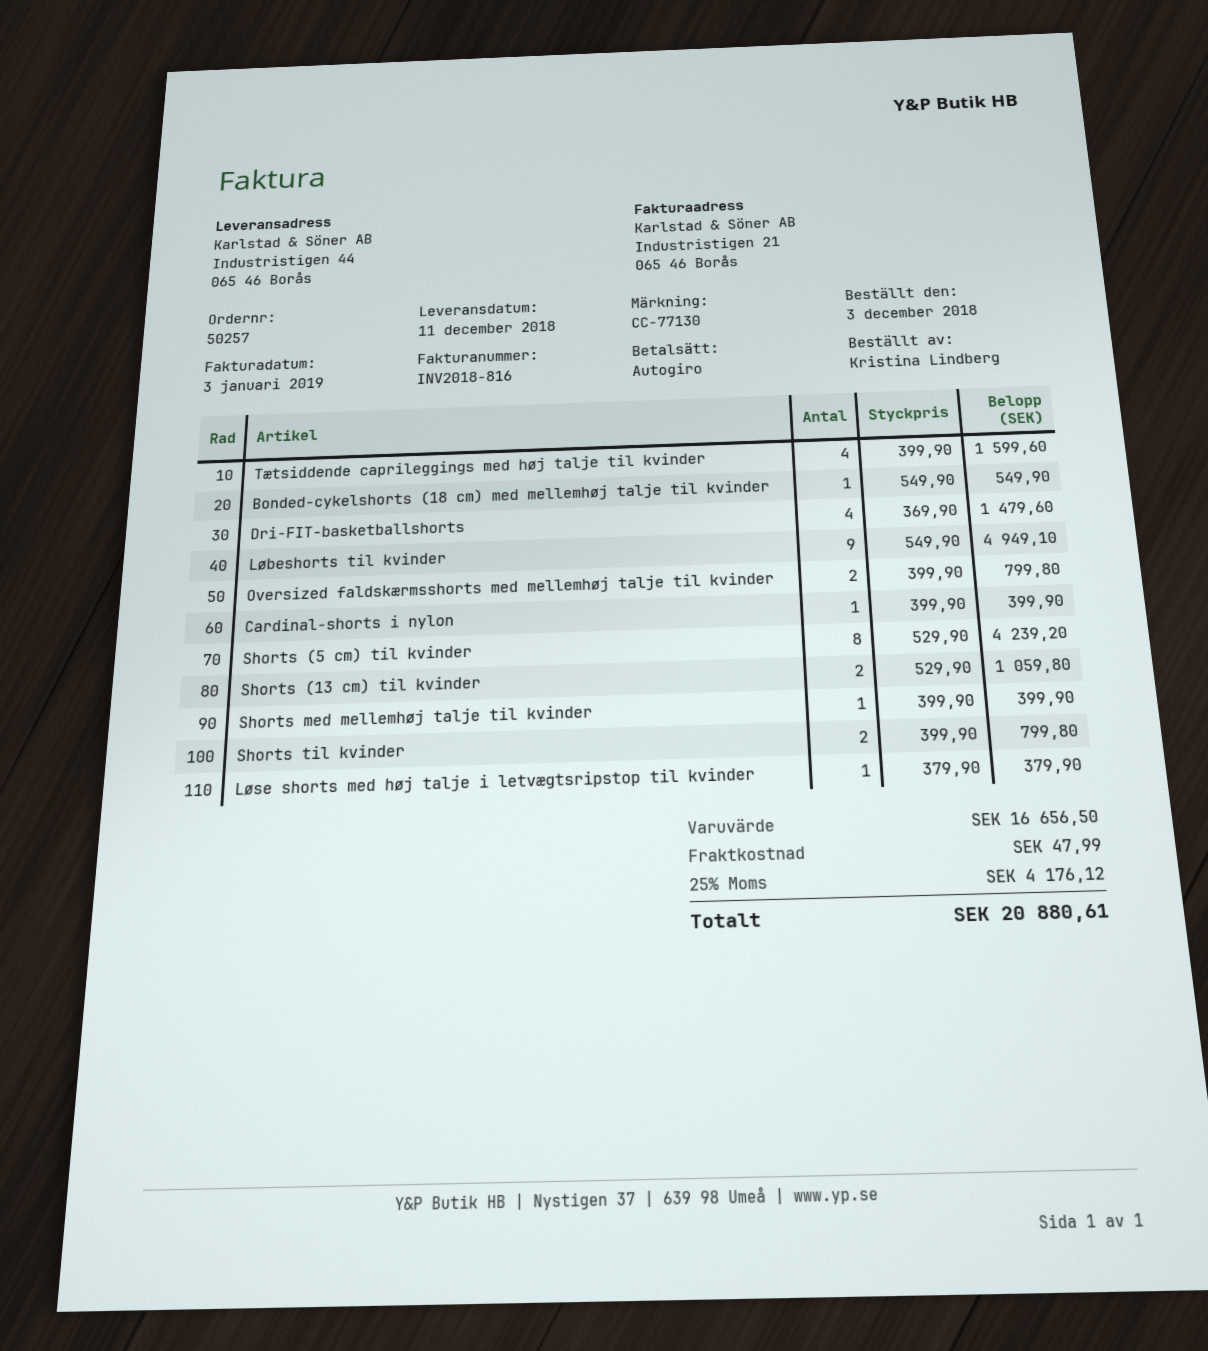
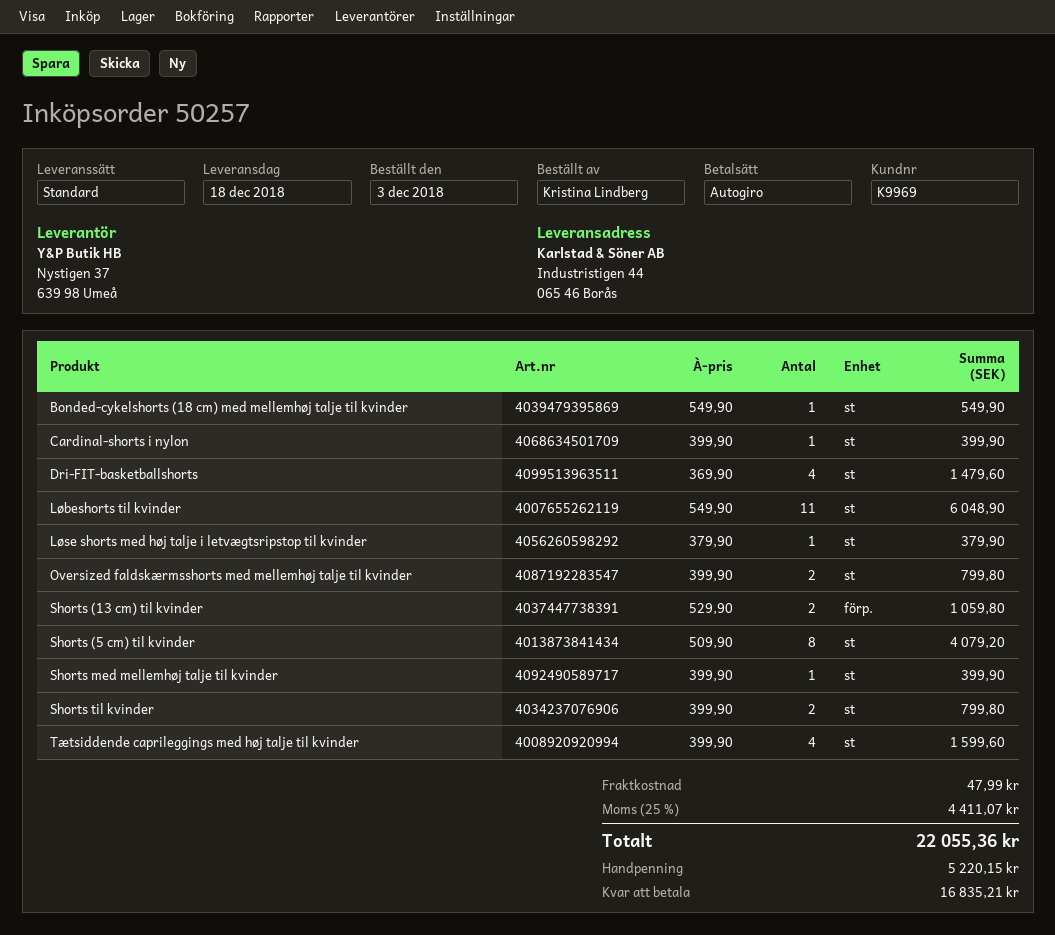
delivery date: 2018-12-11 -> 2018-12-18
Løbeshorts til kvinder: 9 x 549.90 = 4949.10 -> 11 x 549.90 = 6048.90
Shorts (5 cm) til kvinder: 8 x 529.90 = 4239.20 -> 8 x 509.90 = 4079.20
tax: 25% = 4176.12 -> 25% = 4411.07
total: 20880.61 -> 22055.36

